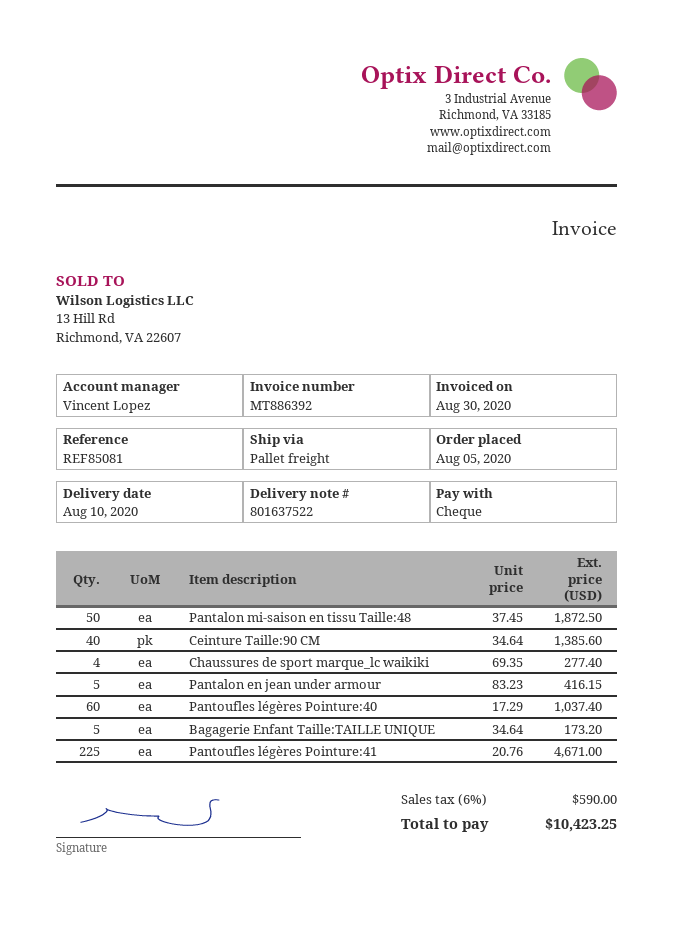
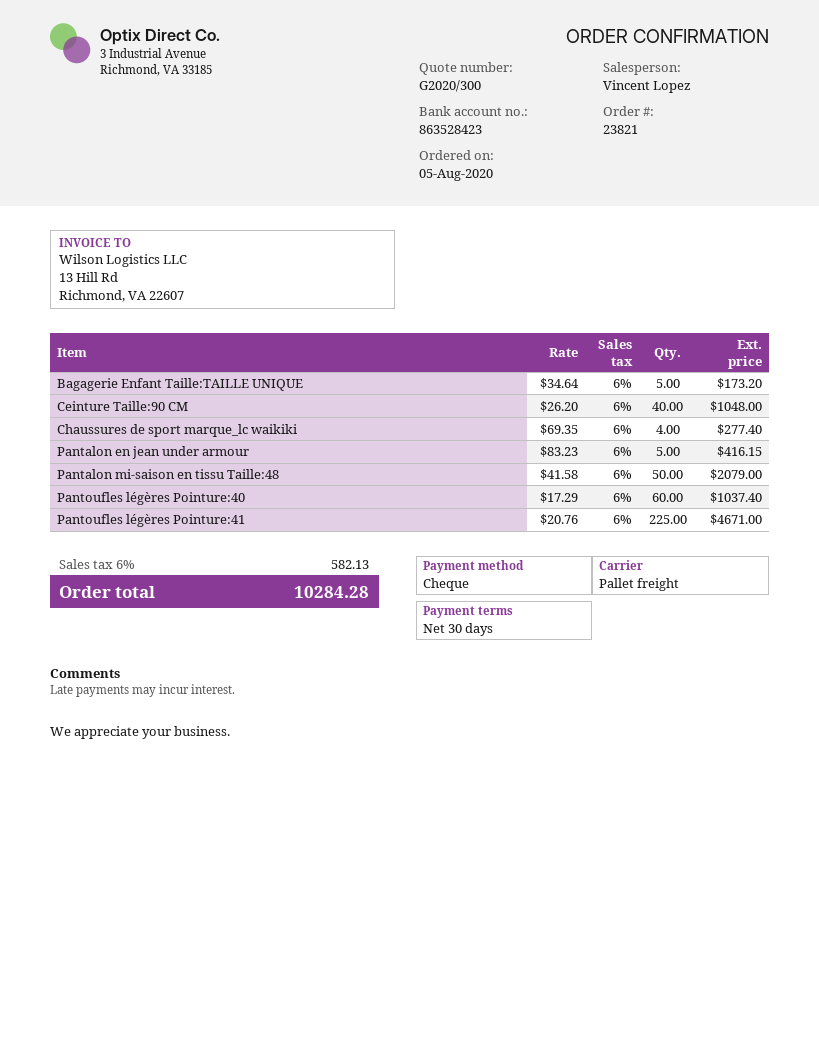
Pantalon mi-saison en tissu Taille:48: 50 x 37.45 = 1872.50 -> 50 x 41.58 = 2079.00
Ceinture Taille:90 CM: 40 x 34.64 = 1385.60 -> 40 x 26.20 = 1048.00
tax: 6% = 590.00 -> 6% = 582.13
total: 10423.25 -> 10284.28

